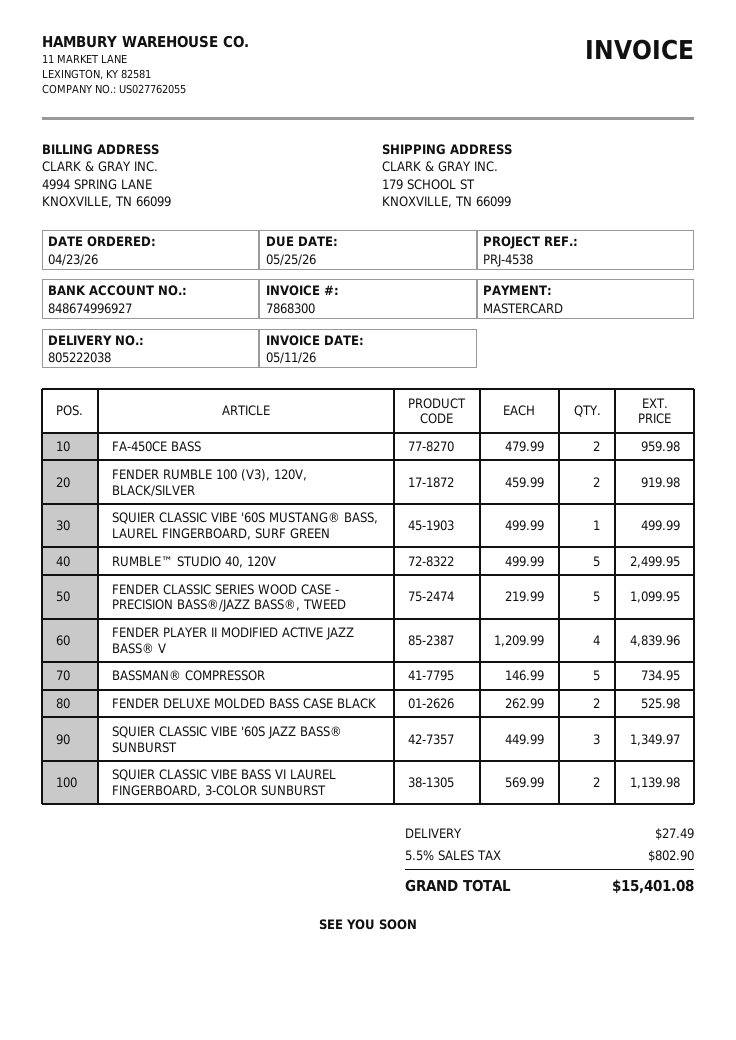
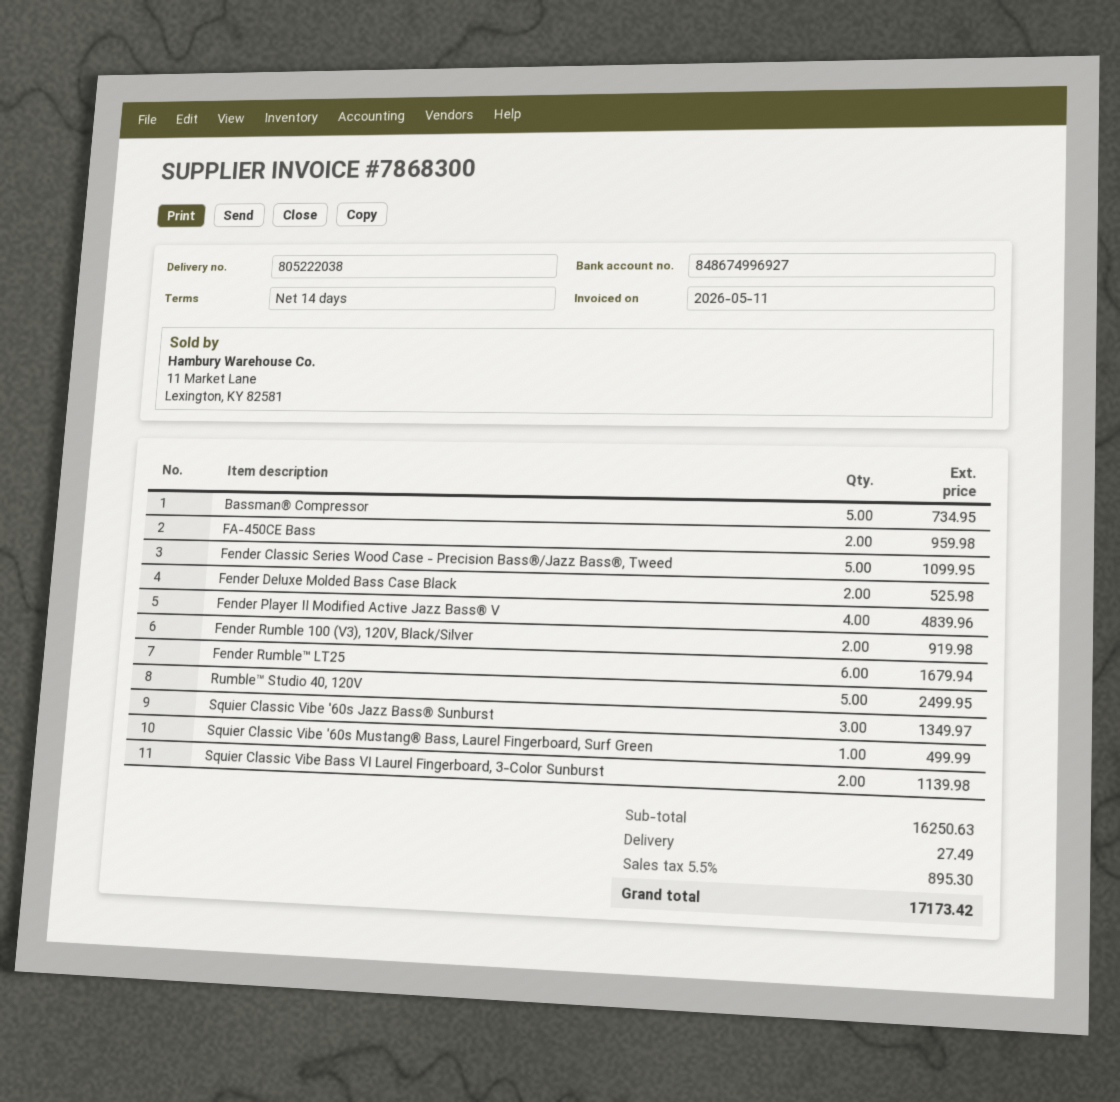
Fender Rumble™ LT25: none -> 6 for 1679.94
tax: 5.5% = 802.90 -> 5.5% = 895.30
total: 15401.08 -> 17173.42

